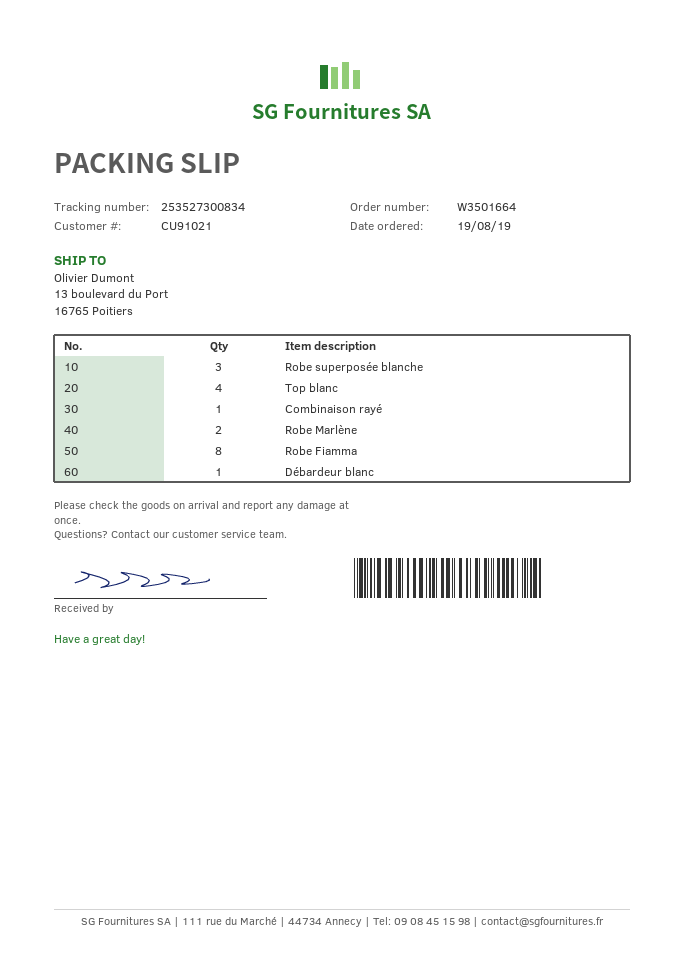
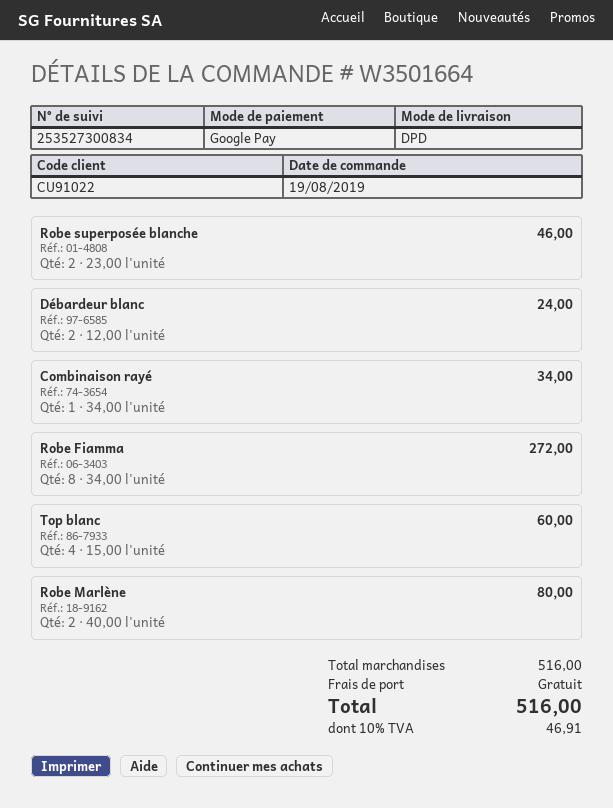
customer number: CU91021 -> CU91022
Robe superposée blanche: 3 -> 2
Débardeur blanc: 1 -> 2

